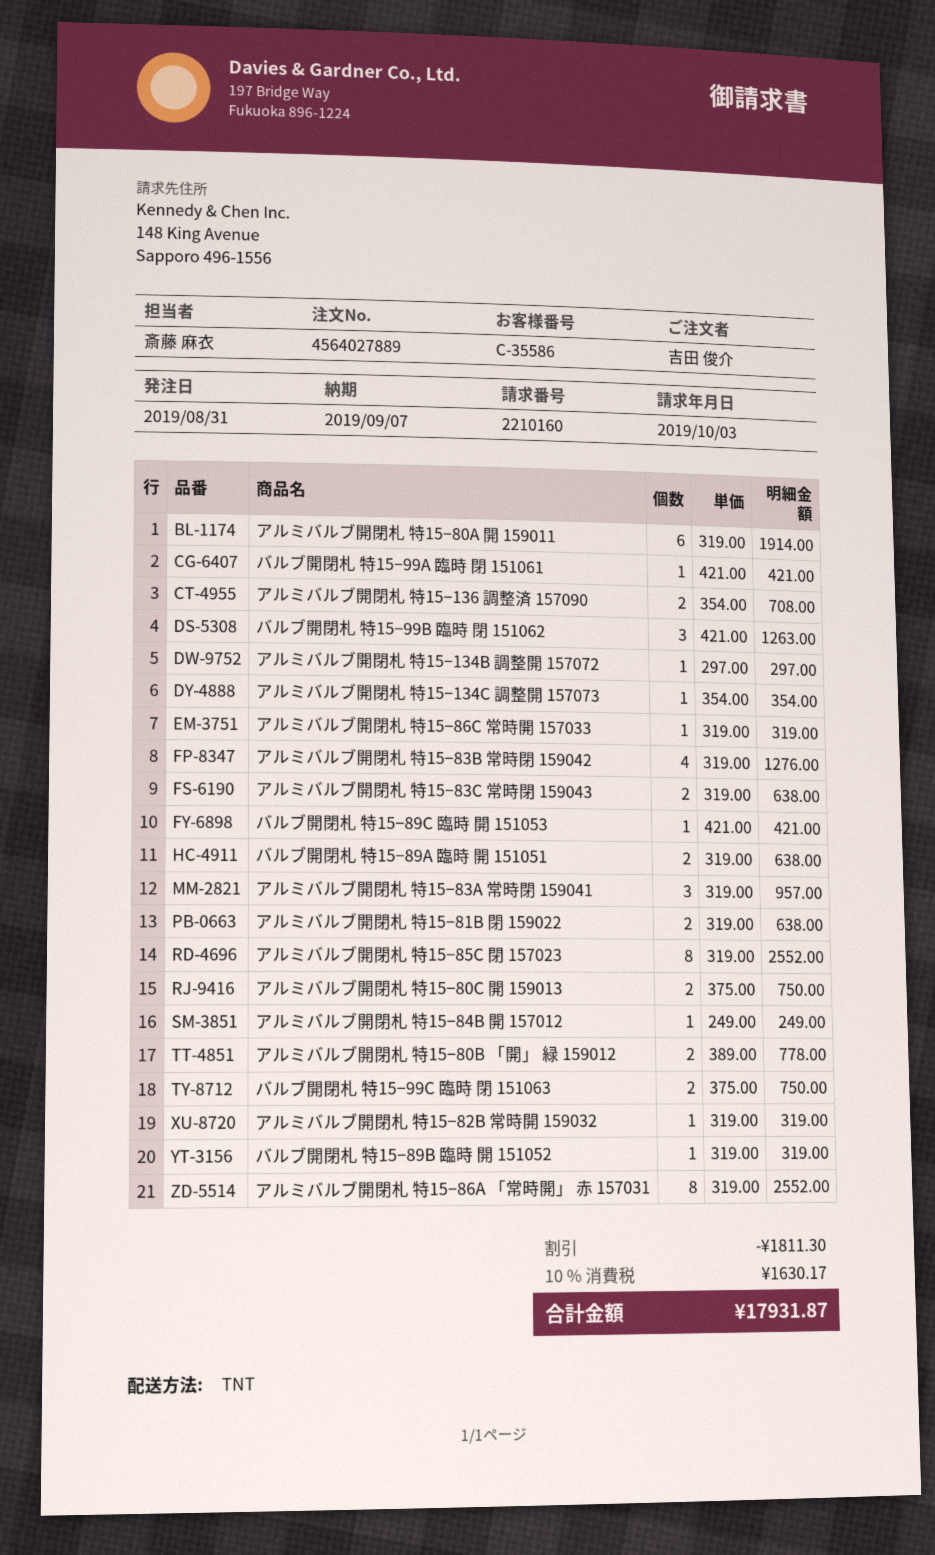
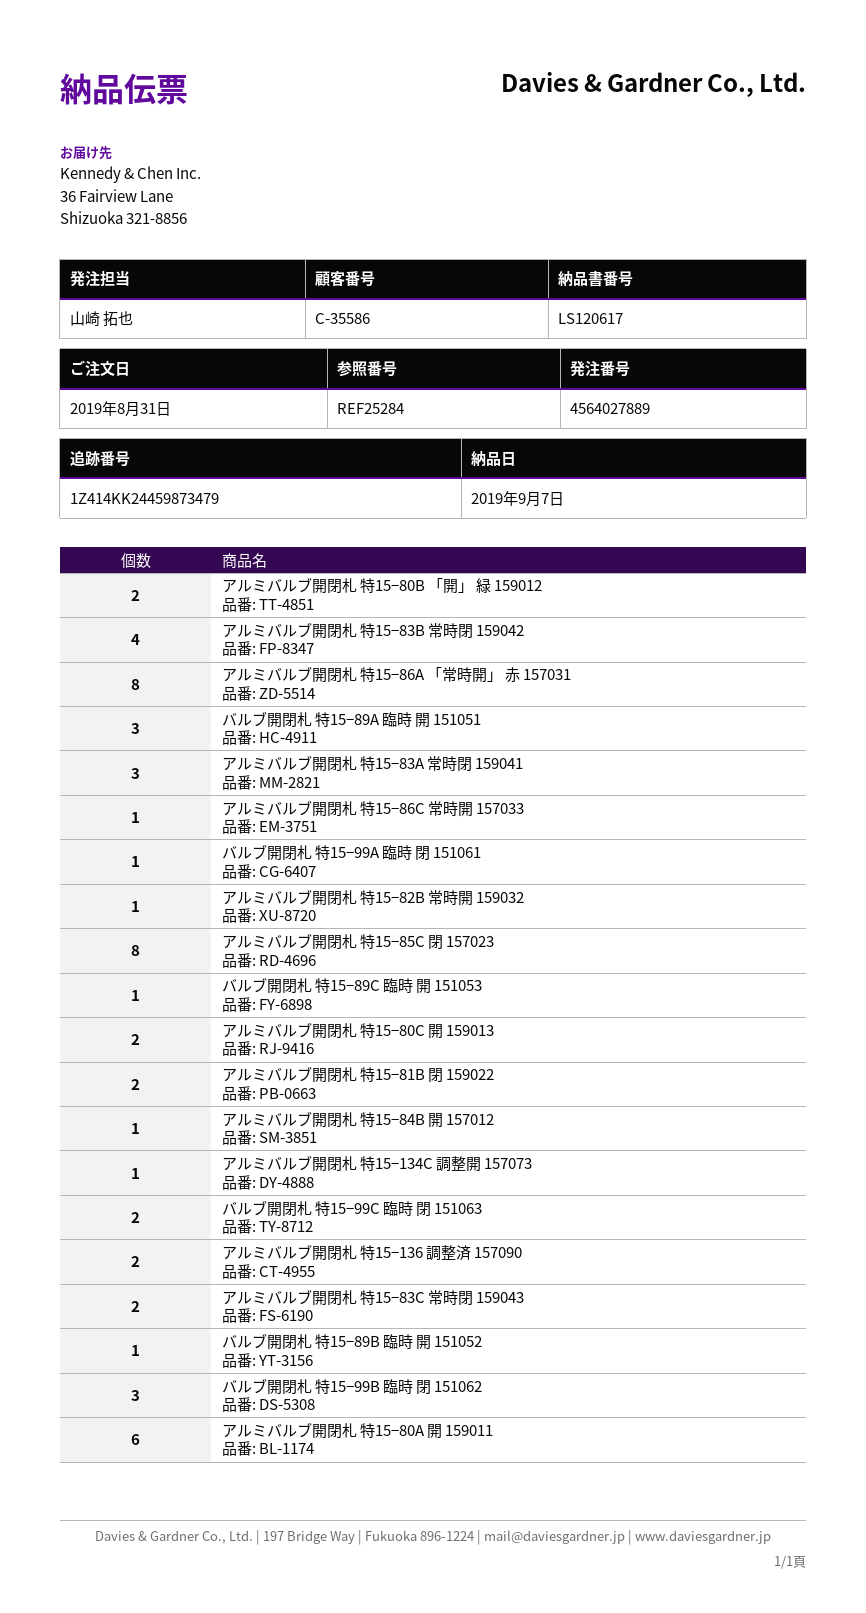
ordered by: 吉田 俊介 -> 山崎 拓也
アルミバルブ開閉札 特15−134B 調整開 157072: 1 -> none
バルブ開閉札 特15−89A 臨時 開 151051: 2 -> 3

